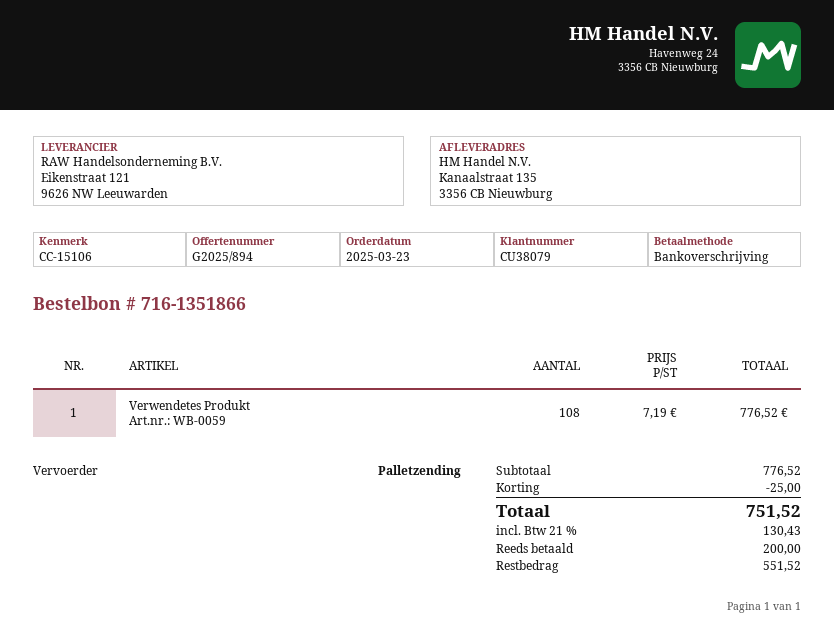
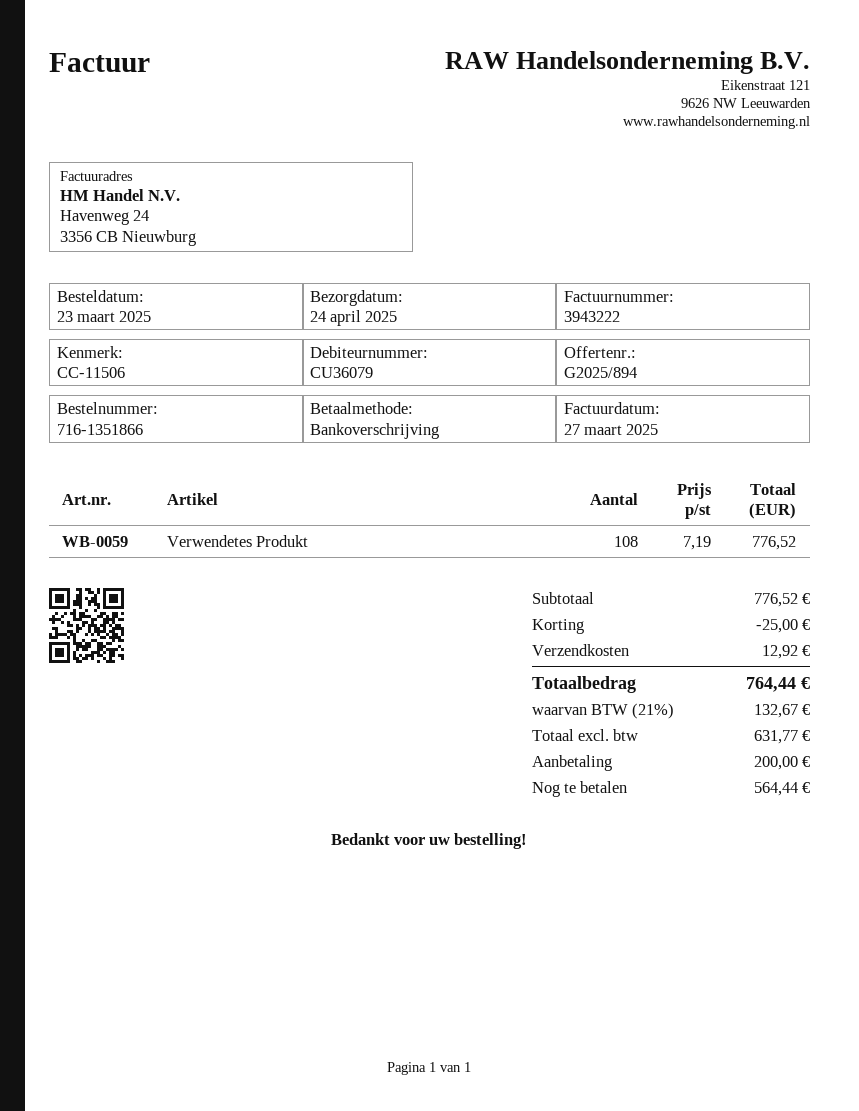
customer number: CU38079 -> CU36079
reference: CC-15106 -> CC-11506
shipping: none -> 12.92
tax: 21% = 130.43 -> 21% = 132.67
total: 751.52 -> 764.44
balance: 551.52 -> 564.44

